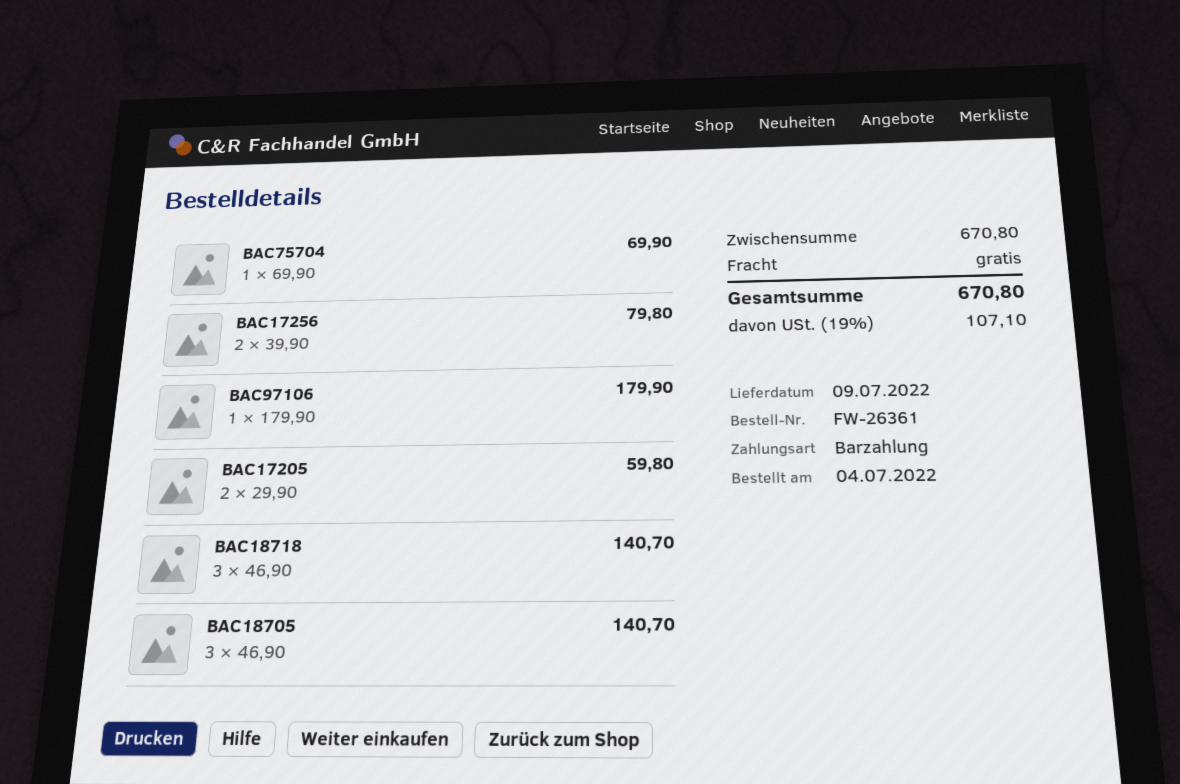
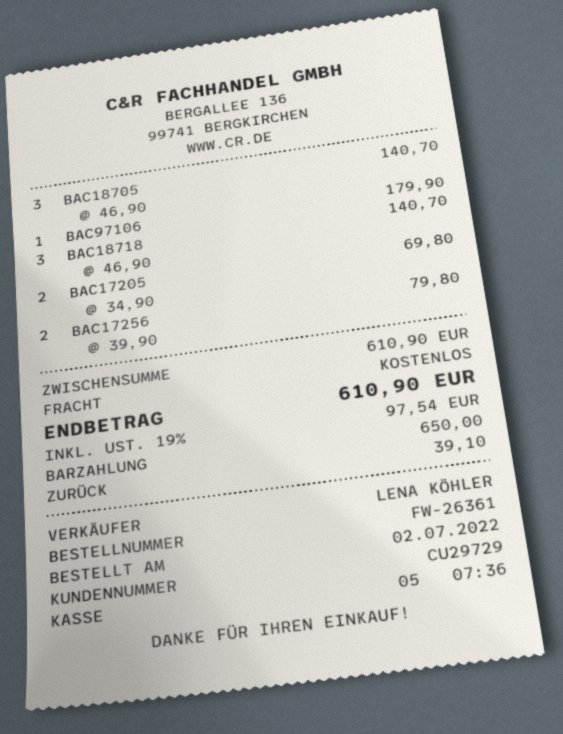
order date: 2022-07-04 -> 2022-07-02
BAC75704: 1 x 69.90 = 69.90 -> none
BAC17205: 2 x 29.90 = 59.80 -> 2 x 34.90 = 69.80
subtotal: 670.80 -> 610.90
tax: 19% = 107.10 -> 19% = 97.54
total: 670.80 -> 610.90

